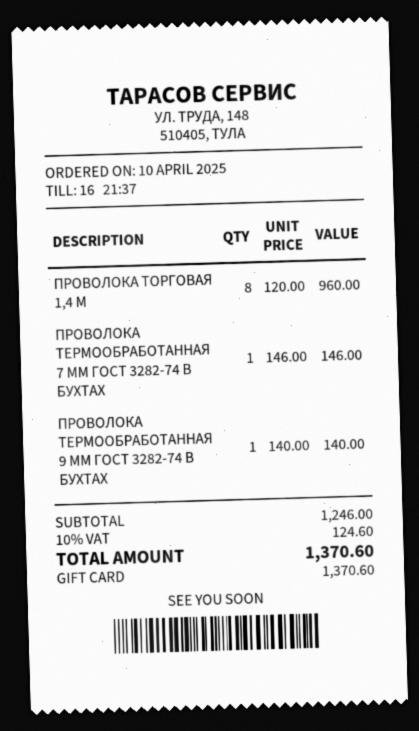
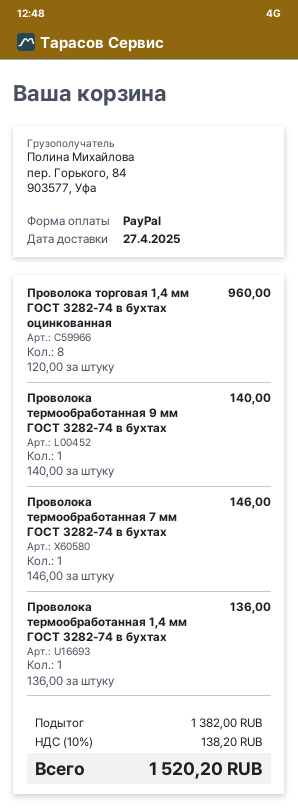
payment method: gift card -> PayPal
Проволока термообработанная 1,4 мм ГОСТ 3282-74 в бухтах: none -> 1 x 136.00 = 136.00
subtotal: 1246.00 -> 1382.00
tax: 10% = 124.60 -> 10% = 138.20
total: 1370.60 -> 1520.20

